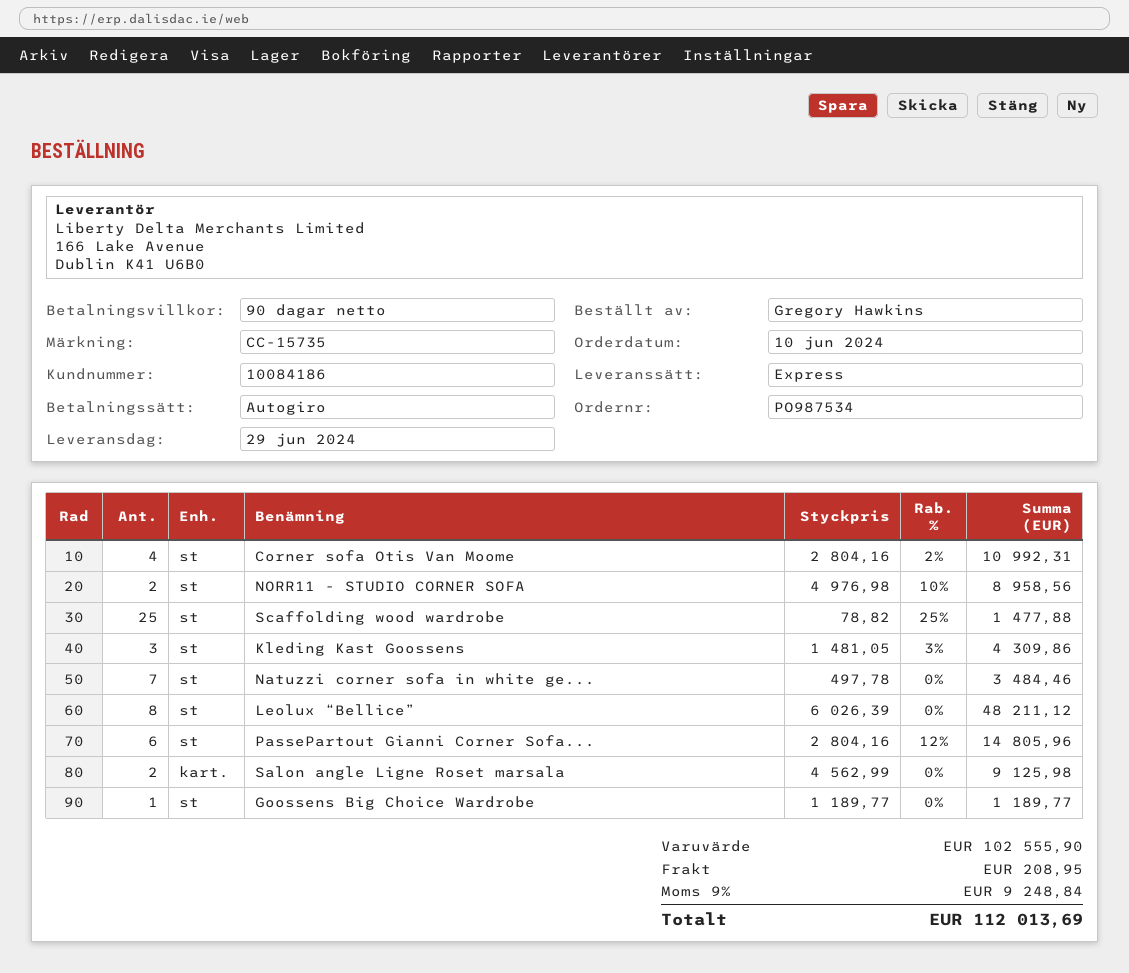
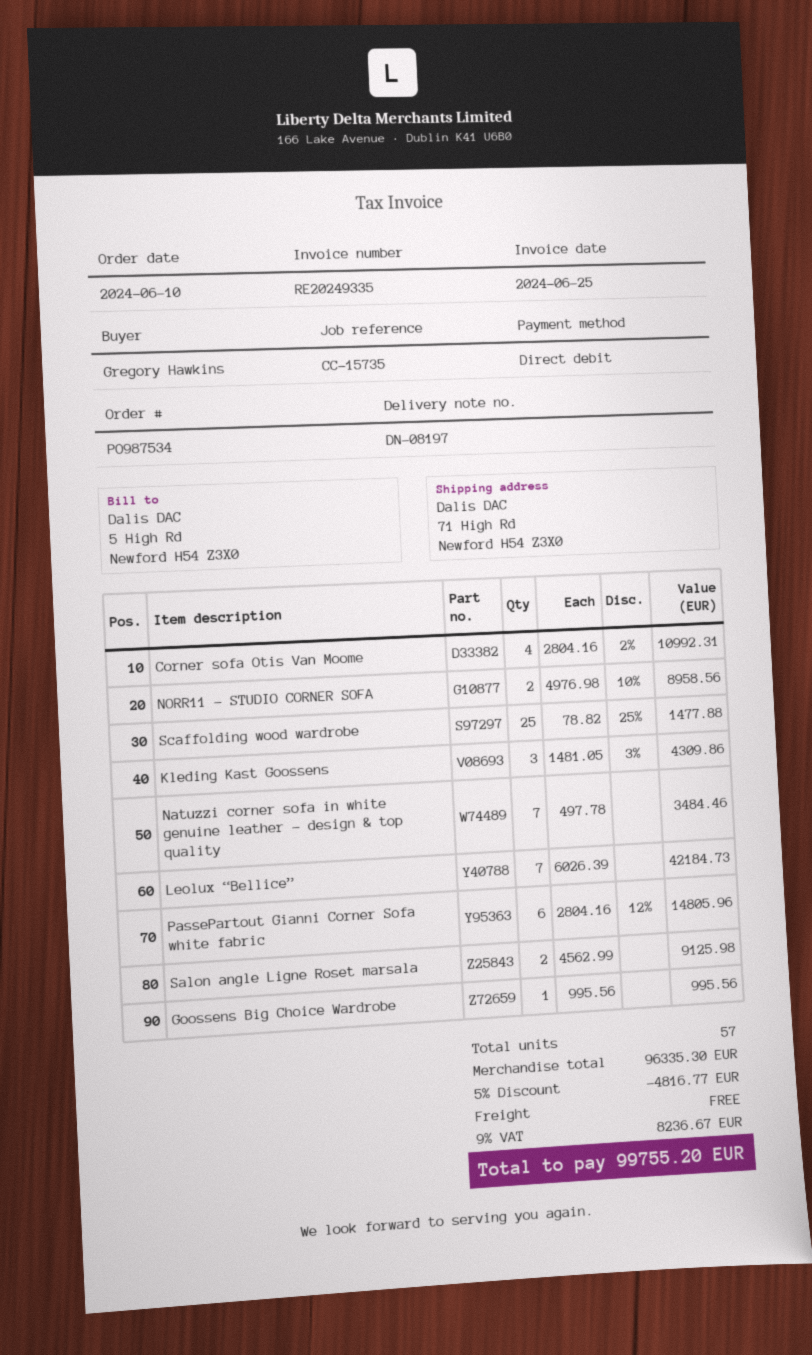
Leolux “Bellice”: 8 x 6026.39 = 48211.12 -> 7 x 6026.39 = 42184.73
Goossens Big Choice Wardrobe: 1 x 1189.77 = 1189.77 -> 1 x 995.56 = 995.56
subtotal: 102555.90 -> 96335.30
discount: none -> 5% = 4816.77
shipping: 208.95 -> 0.00
tax: 9% = 9248.84 -> 9% = 8236.67
total: 112013.69 -> 99755.20

